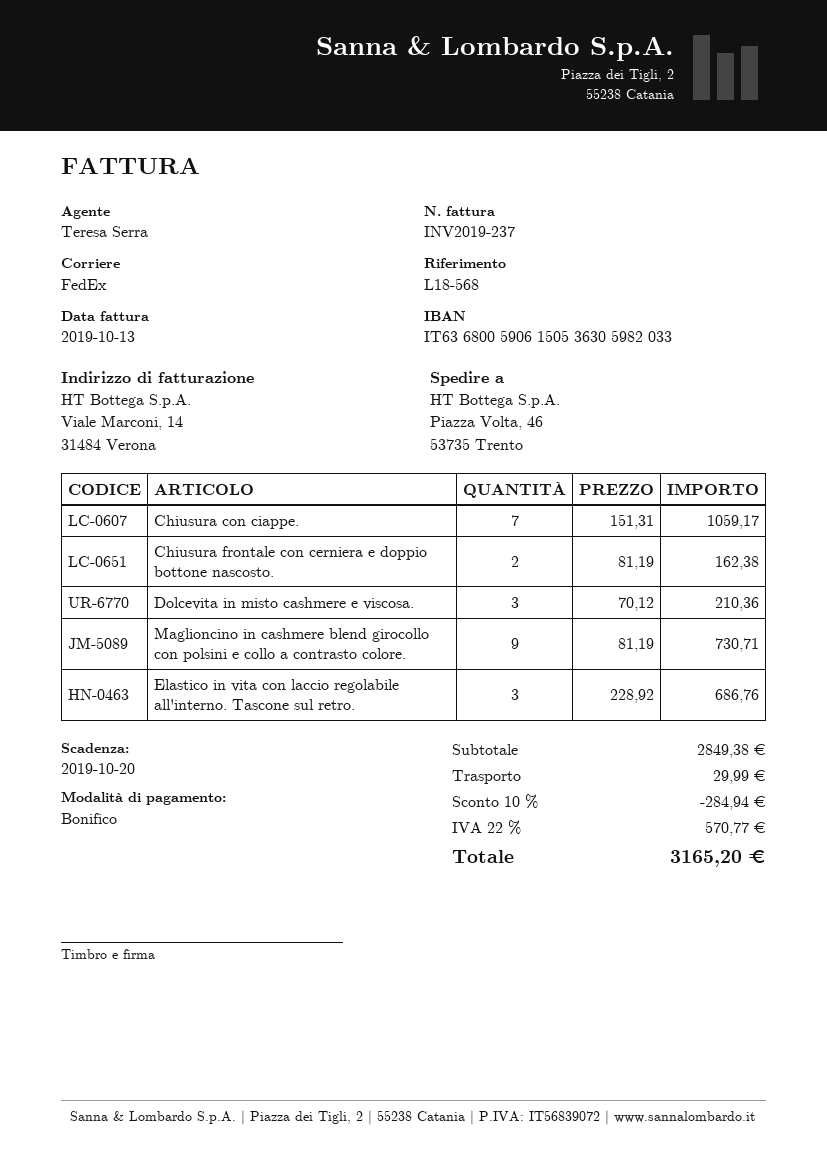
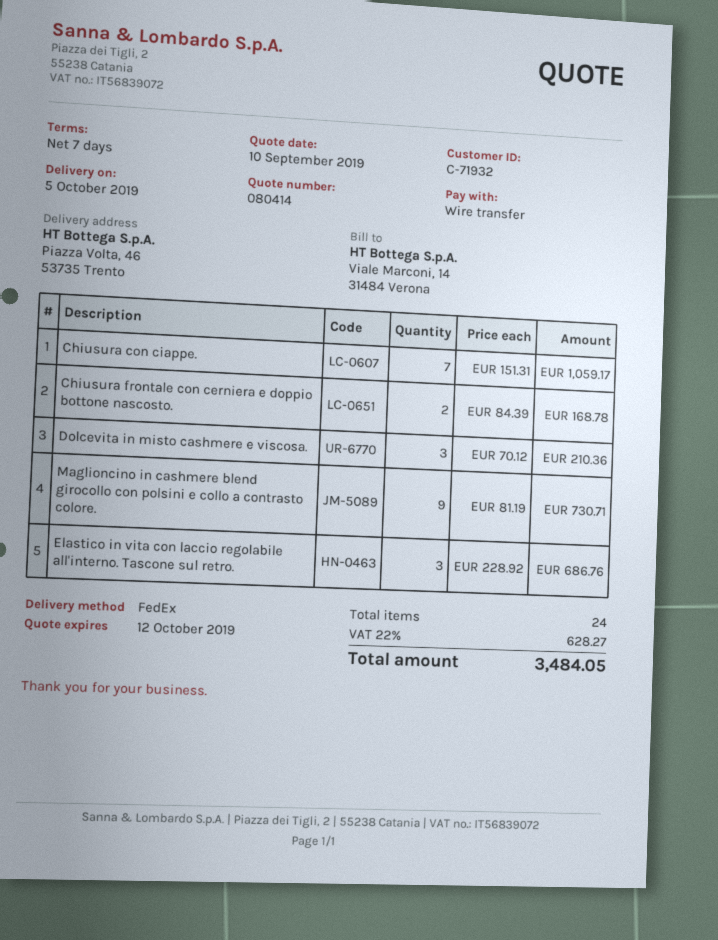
Chiusura frontale con cerniera e doppio bottone nascosto.: 2 x 81.19 = 162.38 -> 2 x 84.39 = 168.78
discount: 10% = 284.94 -> none
shipping: 29.99 -> none
tax: 22% = 570.77 -> 22% = 628.27
total: 3165.20 -> 3484.05

